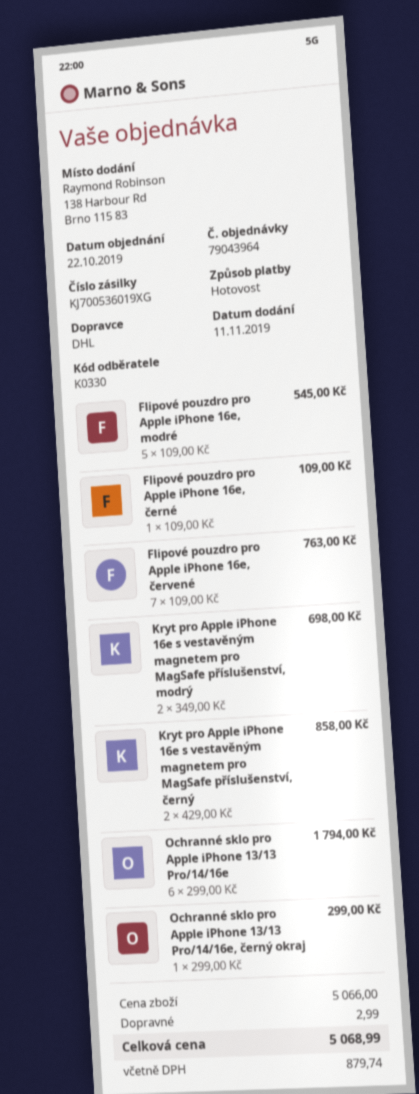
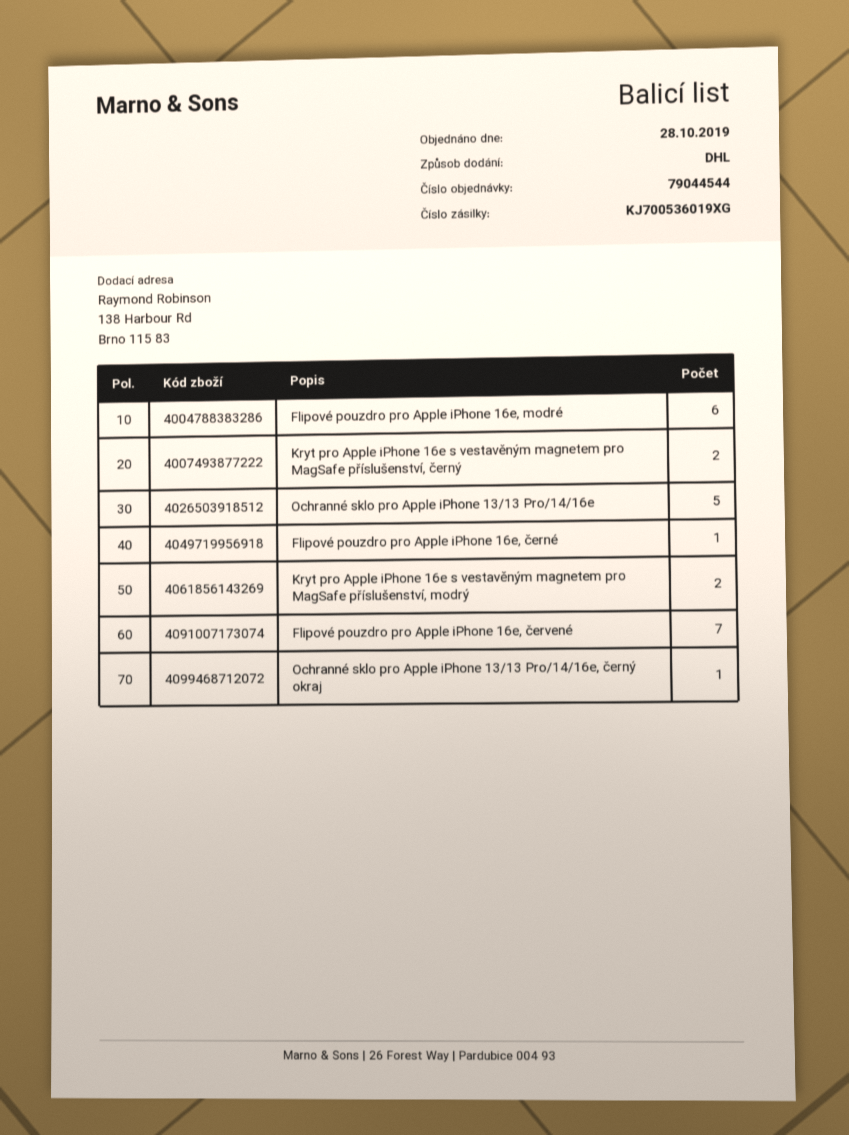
order number: 79043964 -> 79044544
order date: 2019-10-22 -> 2019-10-28
Flipové pouzdro pro Apple iPhone 16e, modré: 5 -> 6
Ochranné sklo pro Apple iPhone 13/13 Pro/14/16e: 6 -> 5

